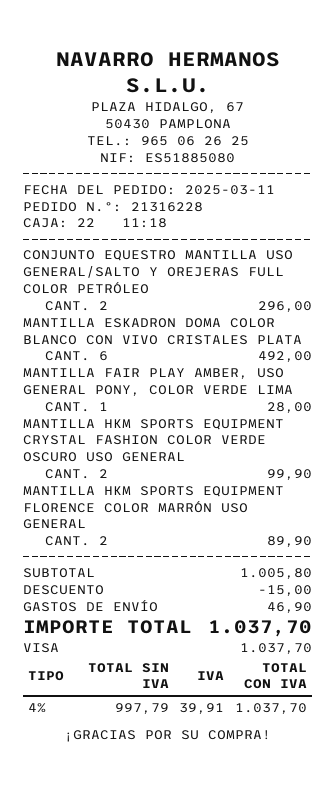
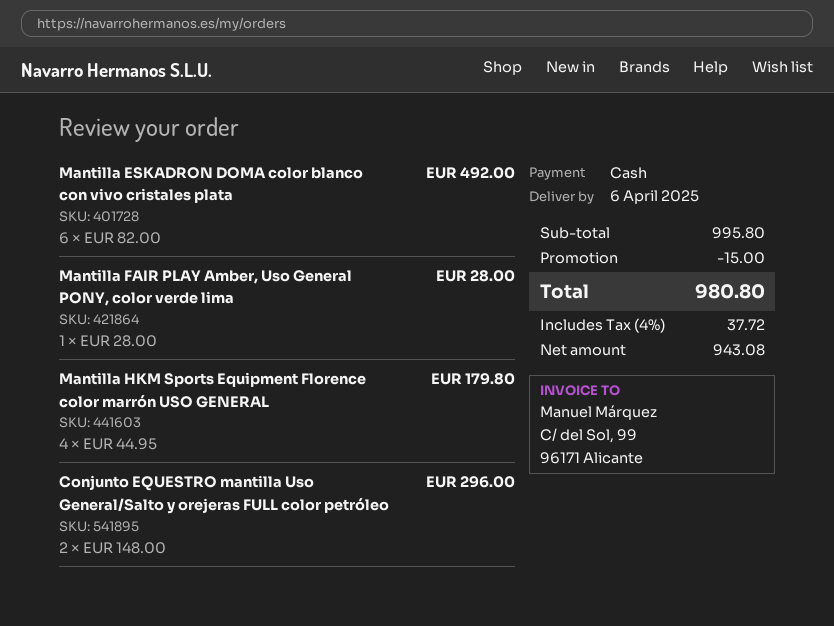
payment method: Visa -> cash
MANTILLA HKM SPORTS EQUIPMENT CRYSTAL FASHION COLOR VERDE OSCURO USO GENERAL: 2 for 99.90 -> none
MANTILLA HKM SPORTS EQUIPMENT FLORENCE COLOR MARRÓN USO GENERAL: 2 for 89.90 -> 4 for 179.80
subtotal: 1005.80 -> 995.80
shipping: 46.90 -> none
net: 997.79 -> 943.08
tax: 4% = 39.91 -> 4% = 37.72
total: 1037.70 -> 980.80

